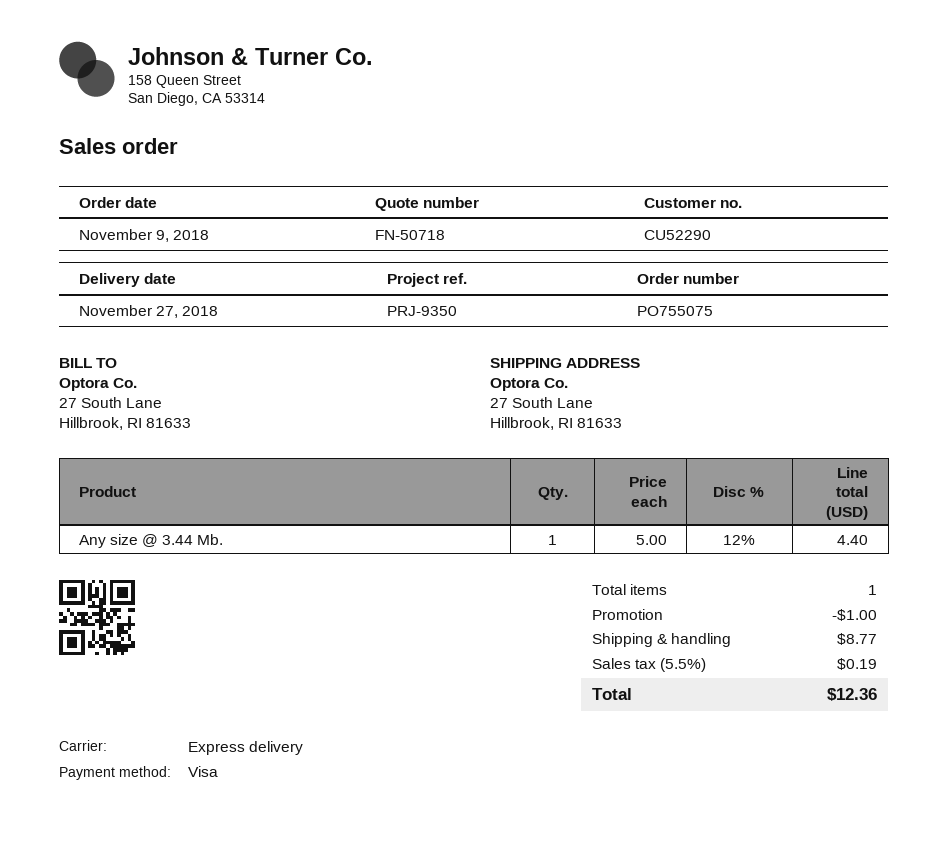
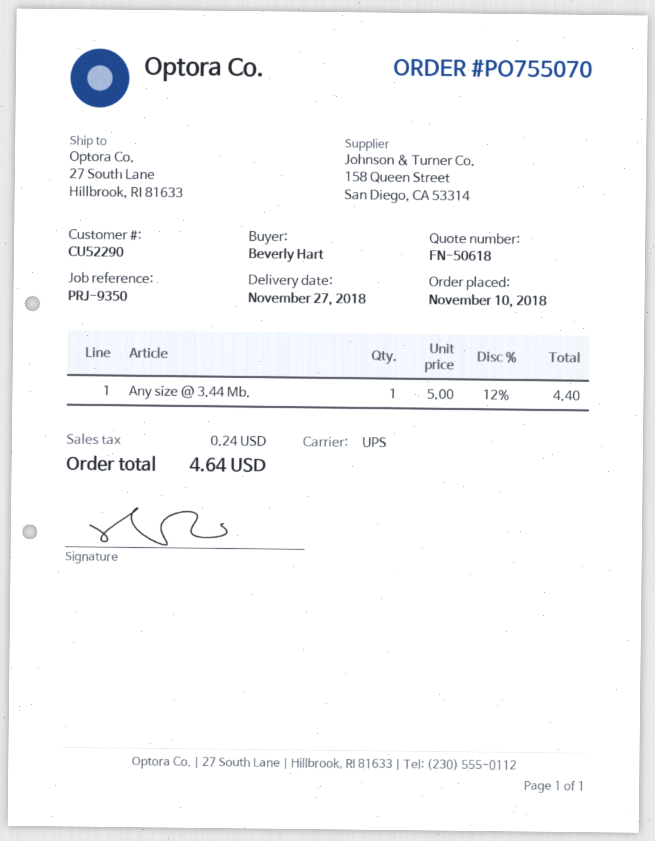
quote number: FN-50718 -> FN-50618
order number: PO755075 -> PO755070
order date: 2018-11-09 -> 2018-11-10
shipping method: express -> UPS
discount: 1.00 -> none
shipping: 8.77 -> none
tax: 0.19 -> 0.24
total: 12.36 -> 4.64

